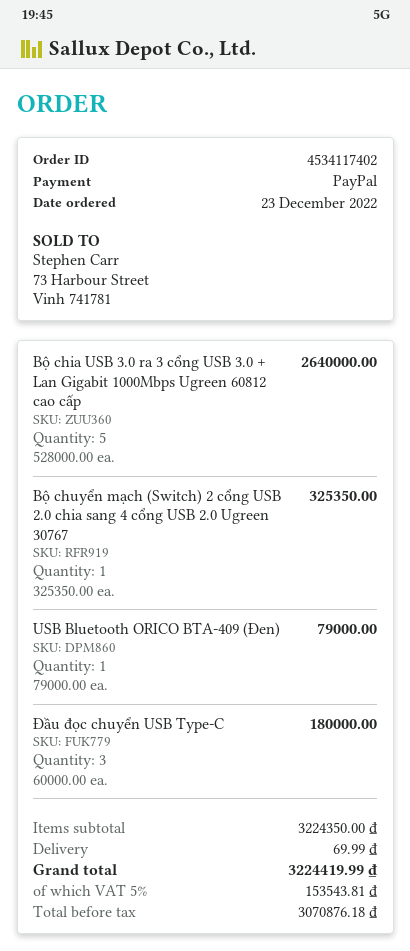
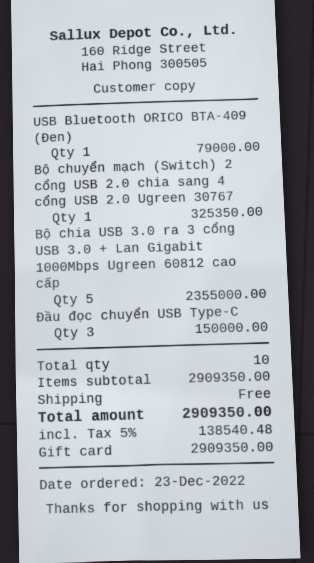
payment method: PayPal -> gift card
Bộ chia USB 3.0 ra 3 cổng USB 3.0 + Lan Gigabit 1000Mbps Ugreen 60812 cao cấp: 5 for 2640000.00 -> 5 for 2355000.00
Đầu đọc chuyển USB Type-C: 3 for 180000.00 -> 3 for 150000.00
subtotal: 3224350.00 -> 2909350.00
shipping: 69.99 -> 0.00
tax: 5% = 153543.81 -> 5% = 138540.48
total: 3224419.99 -> 2909350.00

